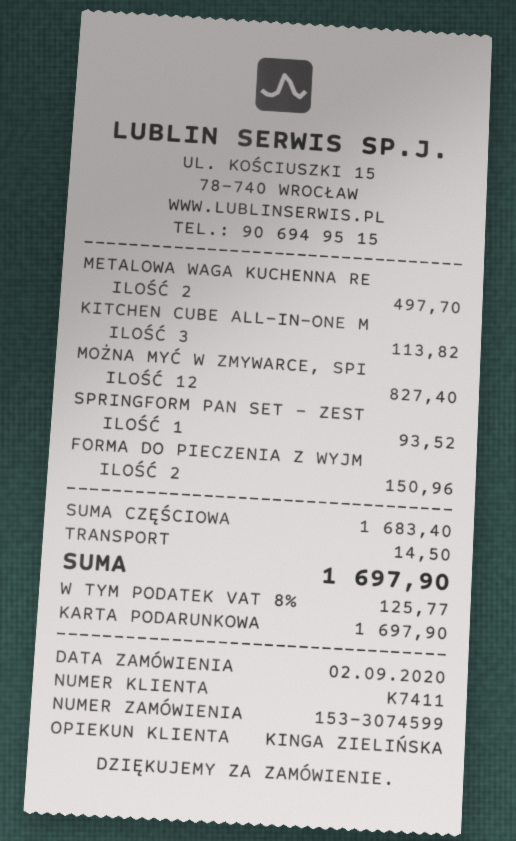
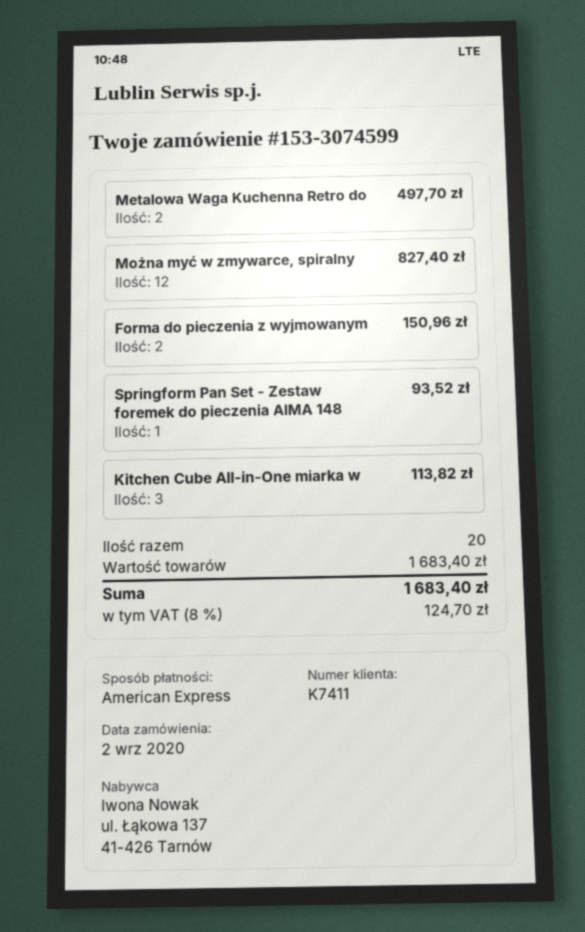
payment method: gift card -> American Express
shipping: 14.50 -> none
tax: 8% = 125.77 -> 8% = 124.70
total: 1697.90 -> 1683.40

